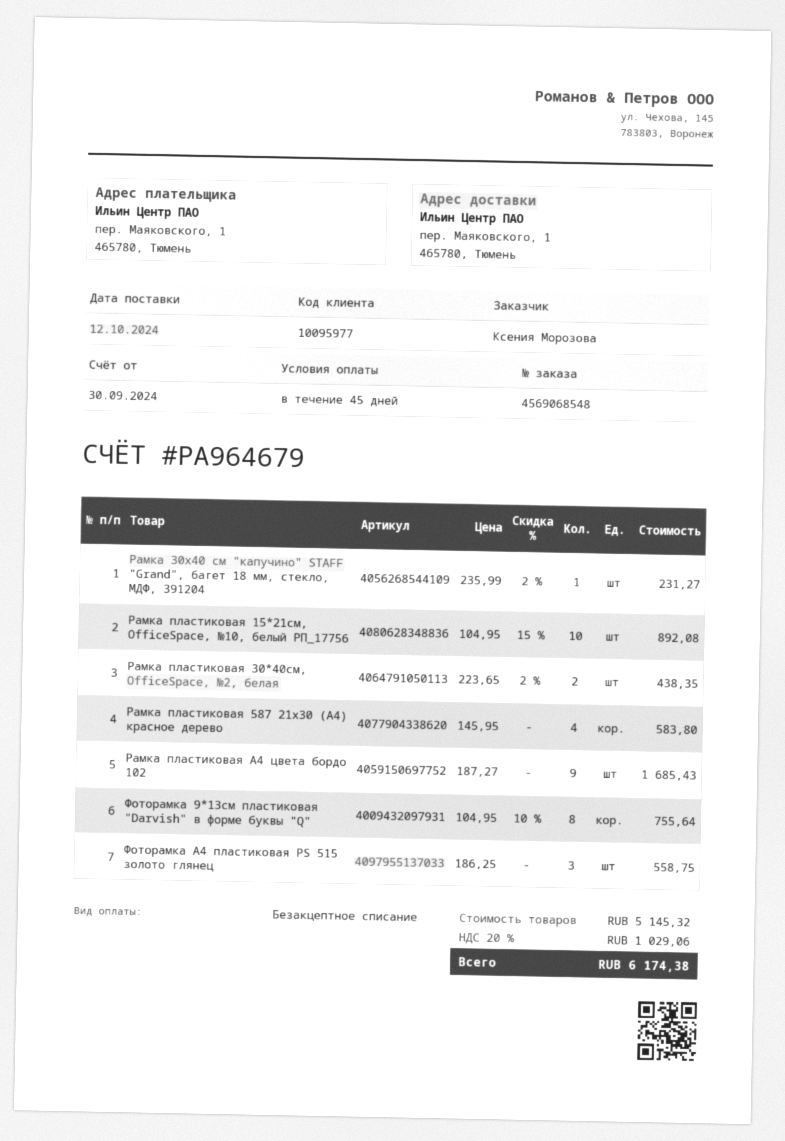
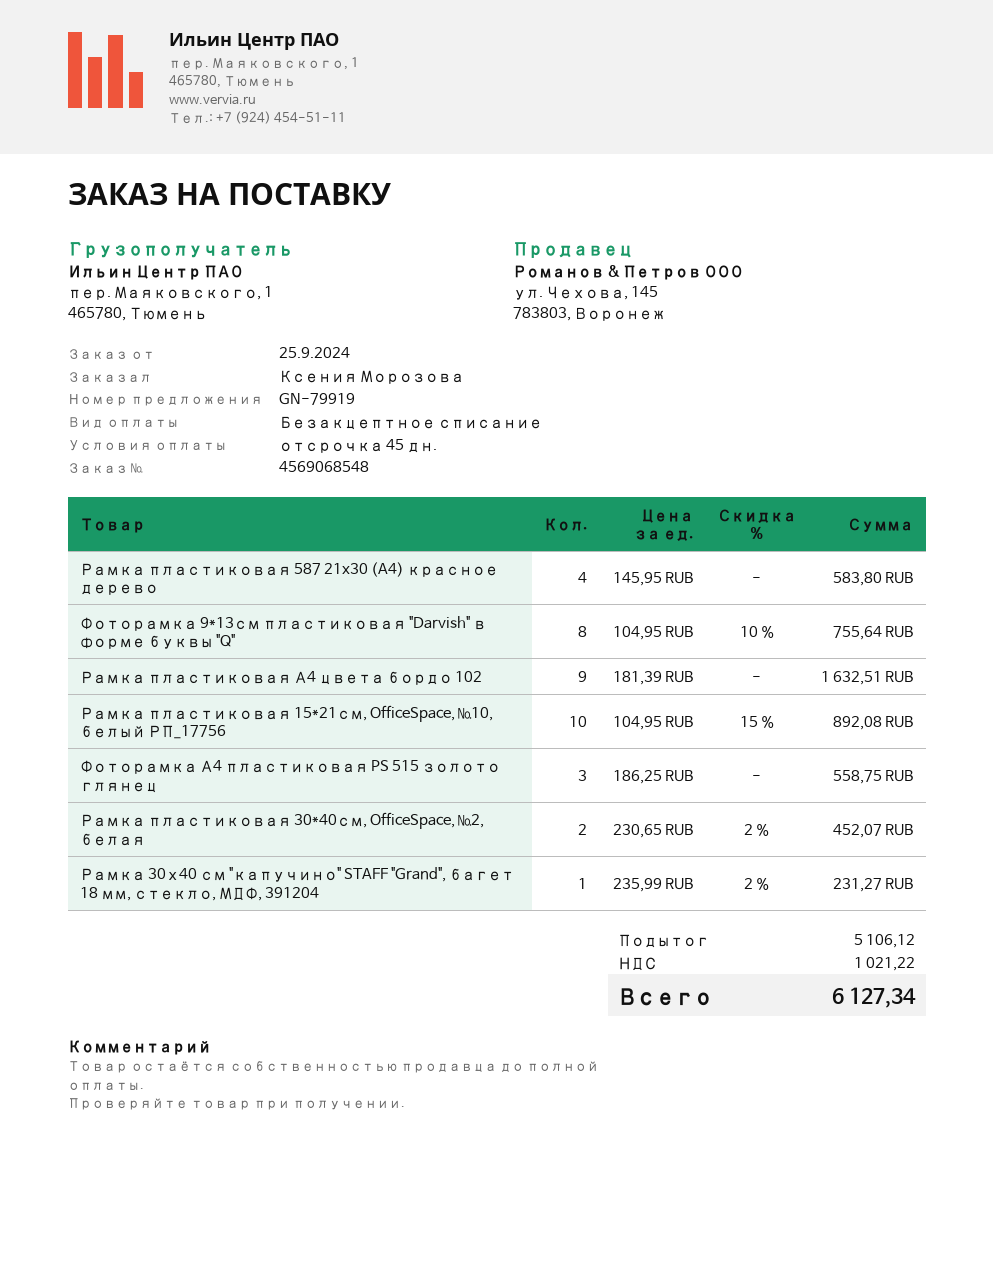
Рамка пластиковая 30*40см, OfficeSpace, №2, белая: 2 x 223.65 - 2% = 438.35 -> 2 x 230.65 - 2% = 452.07
Рамка пластиковая А4 цвета бордо 102: 9 x 187.27 = 1685.43 -> 9 x 181.39 = 1632.51
subtotal: 5145.32 -> 5106.12
tax: 1029.06 -> 1021.22
total: 6174.38 -> 6127.34

